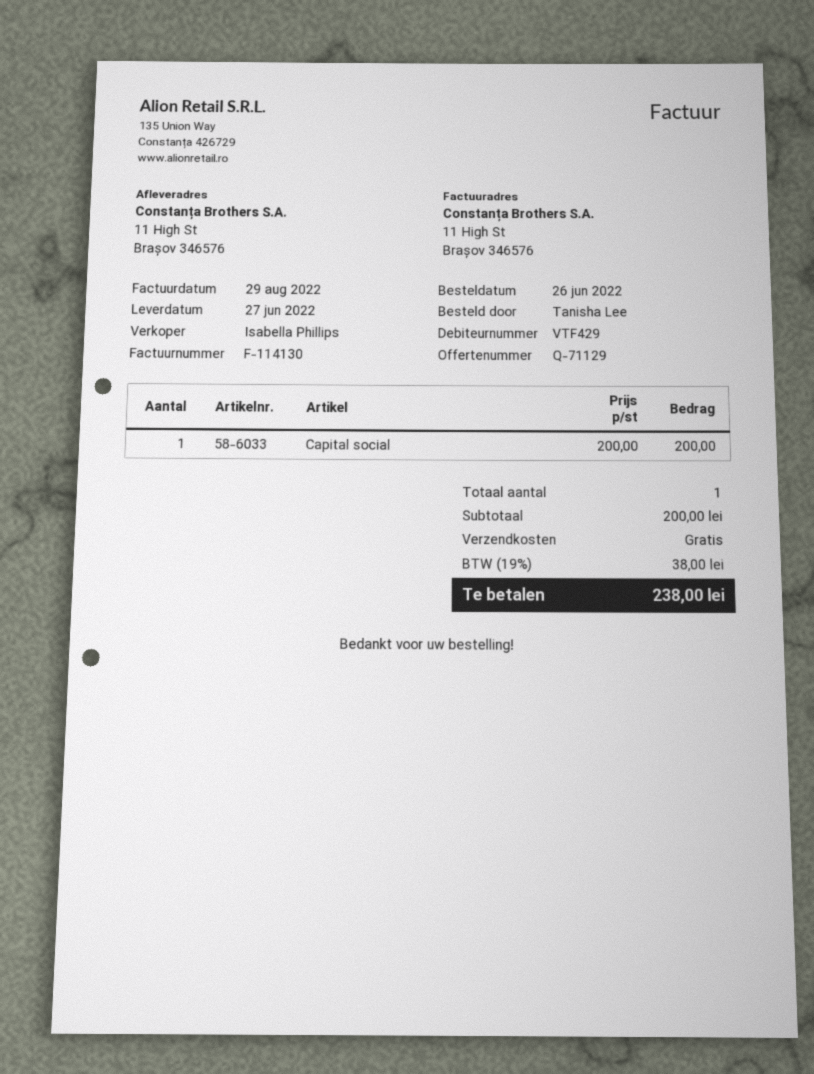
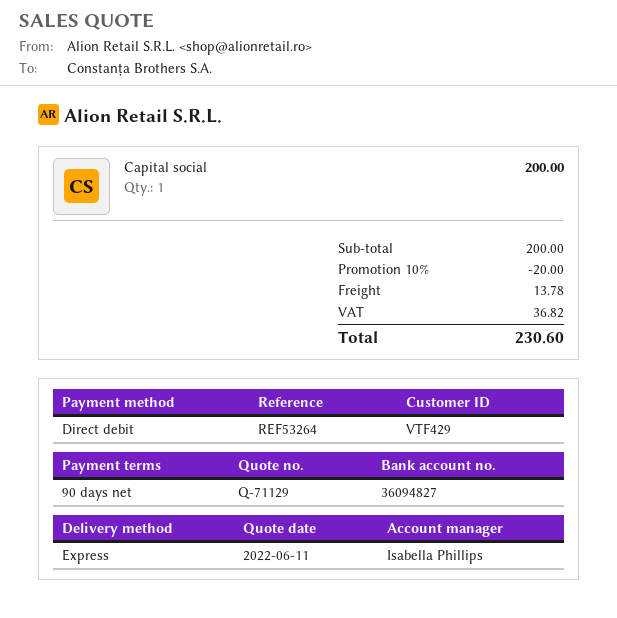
discount: none -> 10% = 20.00
shipping: 0.00 -> 13.78
tax: 38.00 -> 36.82
total: 238.00 -> 230.60

